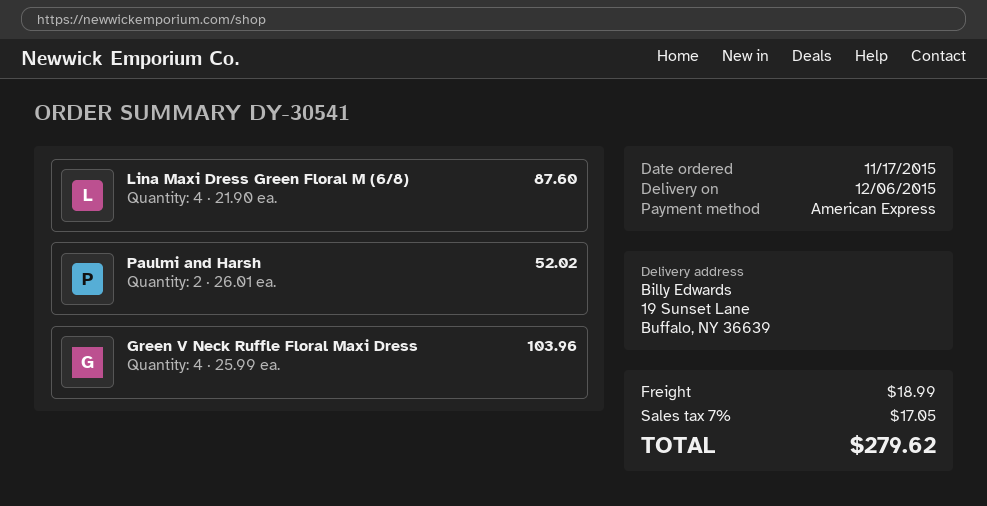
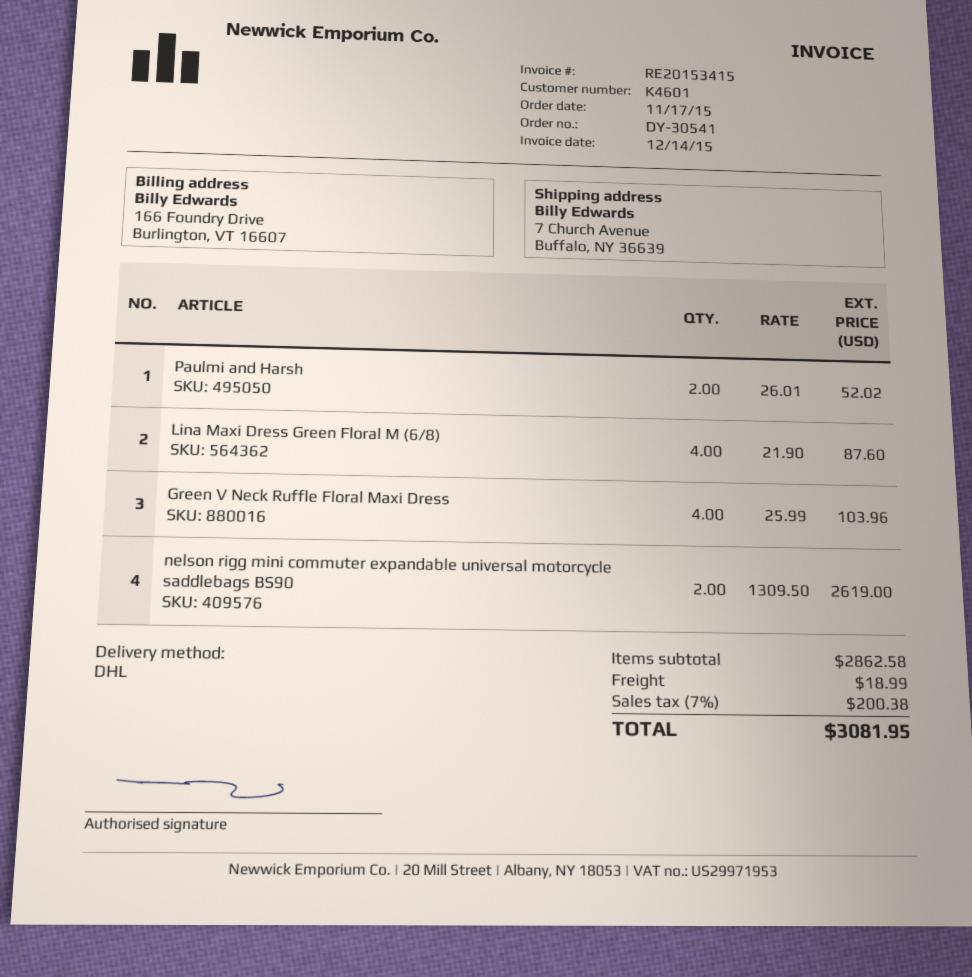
ship to: 19 Sunset Lane, Buffalo, NY 36639 -> 7 Church Avenue, Buffalo, NY 36639
nelson rigg mini commuter expandable universal motorcycle saddlebags BS90: none -> 2 x 1309.50 = 2619.00
tax: 7% = 17.05 -> 7% = 200.38
total: 279.62 -> 3081.95

